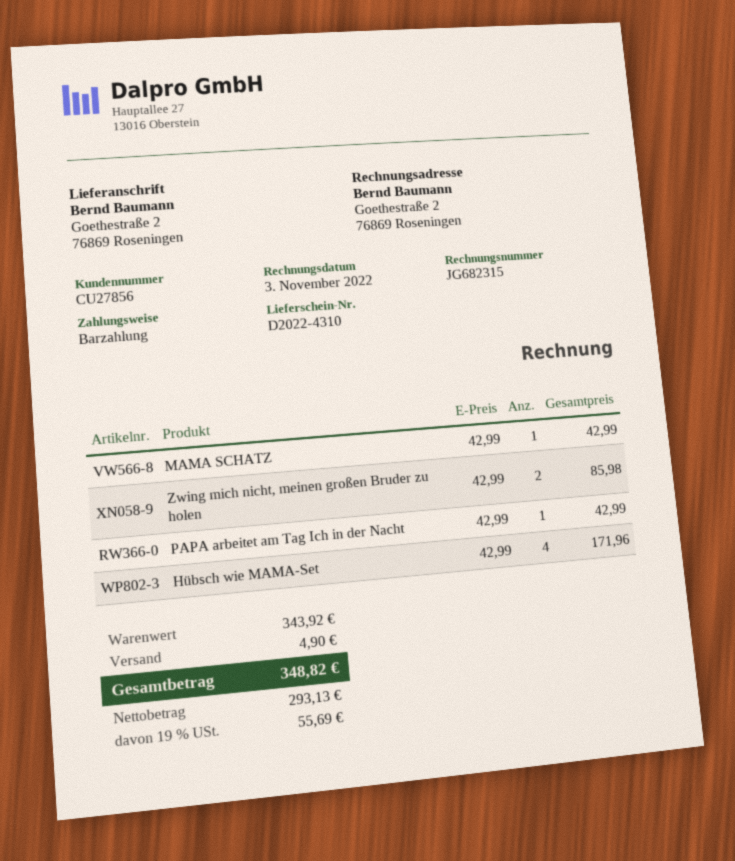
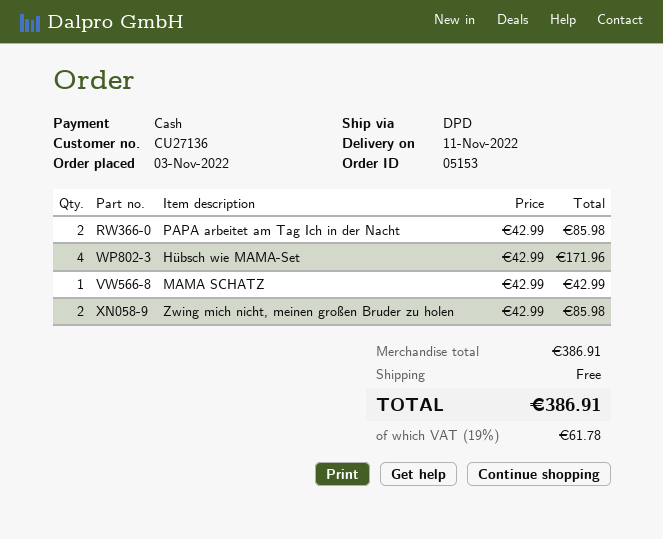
customer number: CU27856 -> CU27136
PAPA arbeitet am Tag Ich in der Nacht: 1 x 42.99 = 42.99 -> 2 x 42.99 = 85.98
subtotal: 343.92 -> 386.91
shipping: 4.90 -> 0.00
tax: 19% = 55.69 -> 19% = 61.78
total: 348.82 -> 386.91

